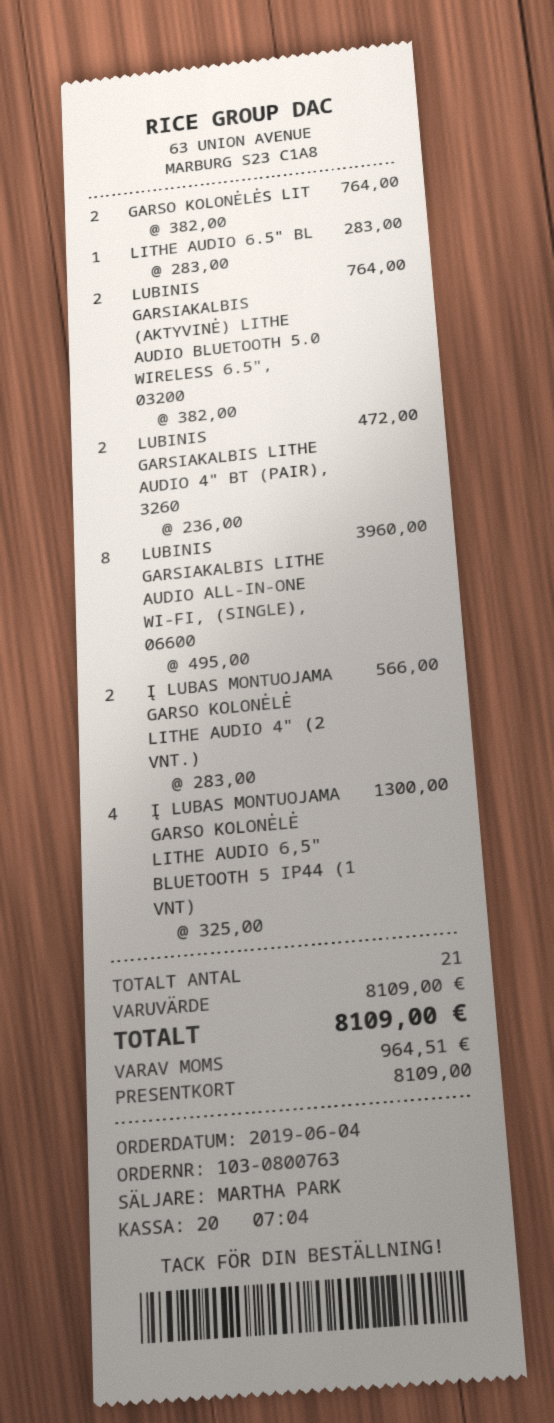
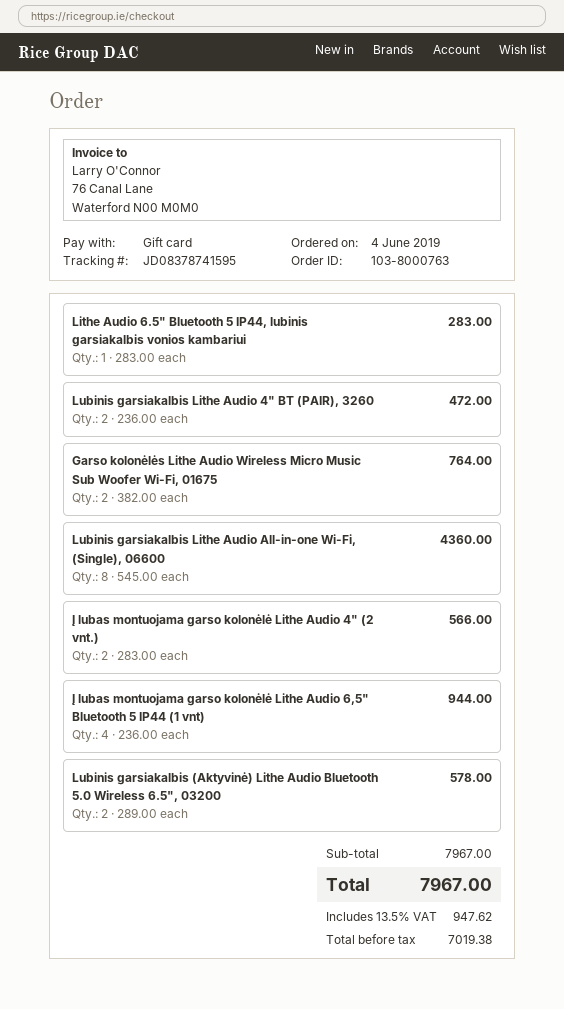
order number: 103-0800763 -> 103-8000763
LUBINIS GARSIAKALBIS (AKTYVINĖ) LITHE AUDIO BLUETOOTH 5.0 WIRELESS 6.5", 03200: 2 x 382.00 = 764.00 -> 2 x 289.00 = 578.00
LUBINIS GARSIAKALBIS LITHE AUDIO ALL-IN-ONE WI-FI, (SINGLE), 06600: 8 x 495.00 = 3960.00 -> 8 x 545.00 = 4360.00
Į LUBAS MONTUOJAMA GARSO KOLONĖLĖ LITHE AUDIO 6,5" BLUETOOTH 5 IP44 (1 VNT): 4 x 325.00 = 1300.00 -> 4 x 236.00 = 944.00
subtotal: 8109.00 -> 7967.00
tax: 964.51 -> 947.62
total: 8109.00 -> 7967.00

